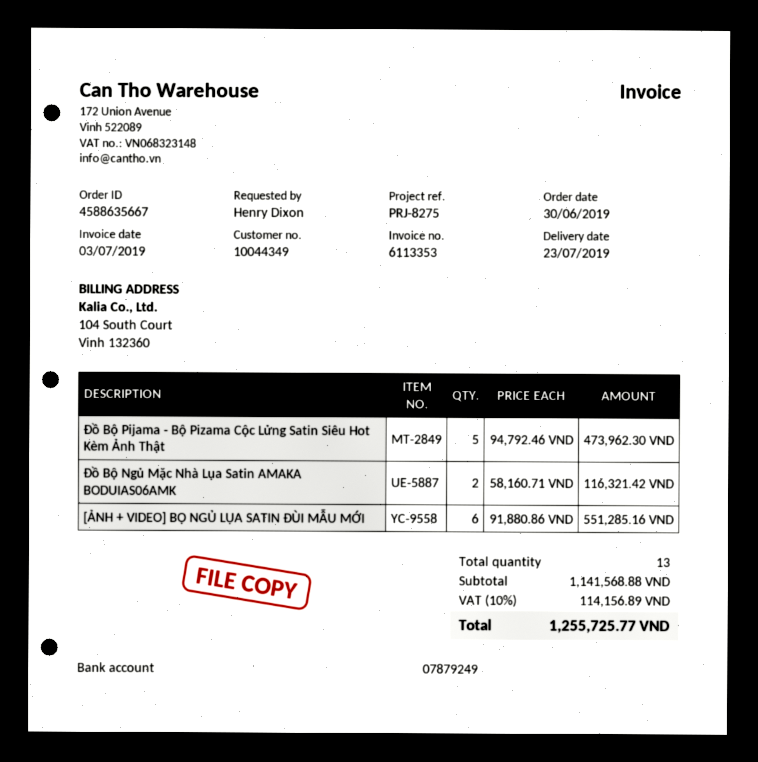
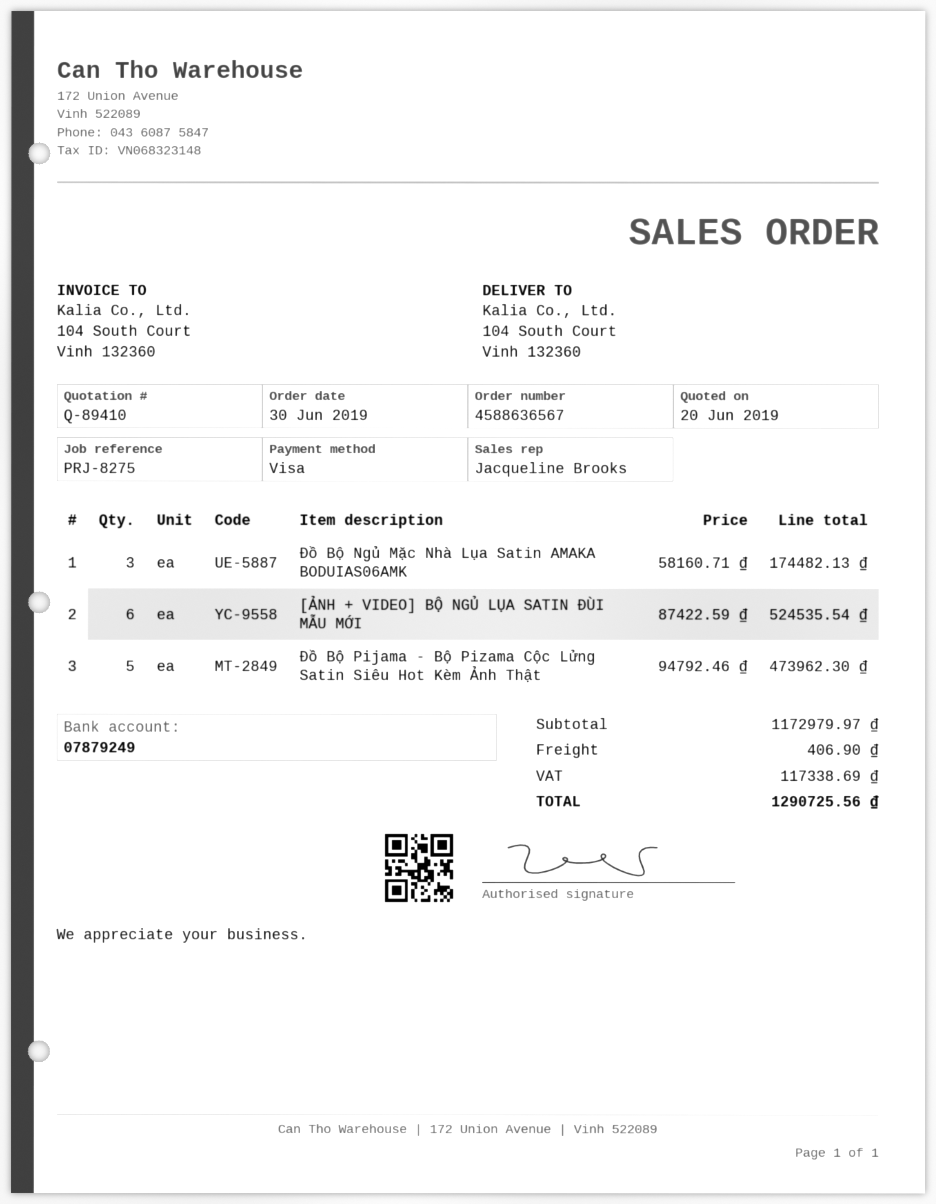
order number: 4588635667 -> 4588636567
Đồ Bộ Ngủ Mặc Nhà Lụa Satin AMAKA BODUIAS06AMK: 2 x 58160.71 = 116321.42 -> 3 x 58160.71 = 174482.13
[ẢNH + VIDEO] BỘ NGỦ LỤA SATIN ĐÙI MẪU MỚI: 6 x 91880.86 = 551285.16 -> 6 x 87422.59 = 524535.54
subtotal: 1141568.88 -> 1172979.97
shipping: none -> 406.90
tax: 114156.89 -> 117338.69
total: 1255725.77 -> 1290725.56

